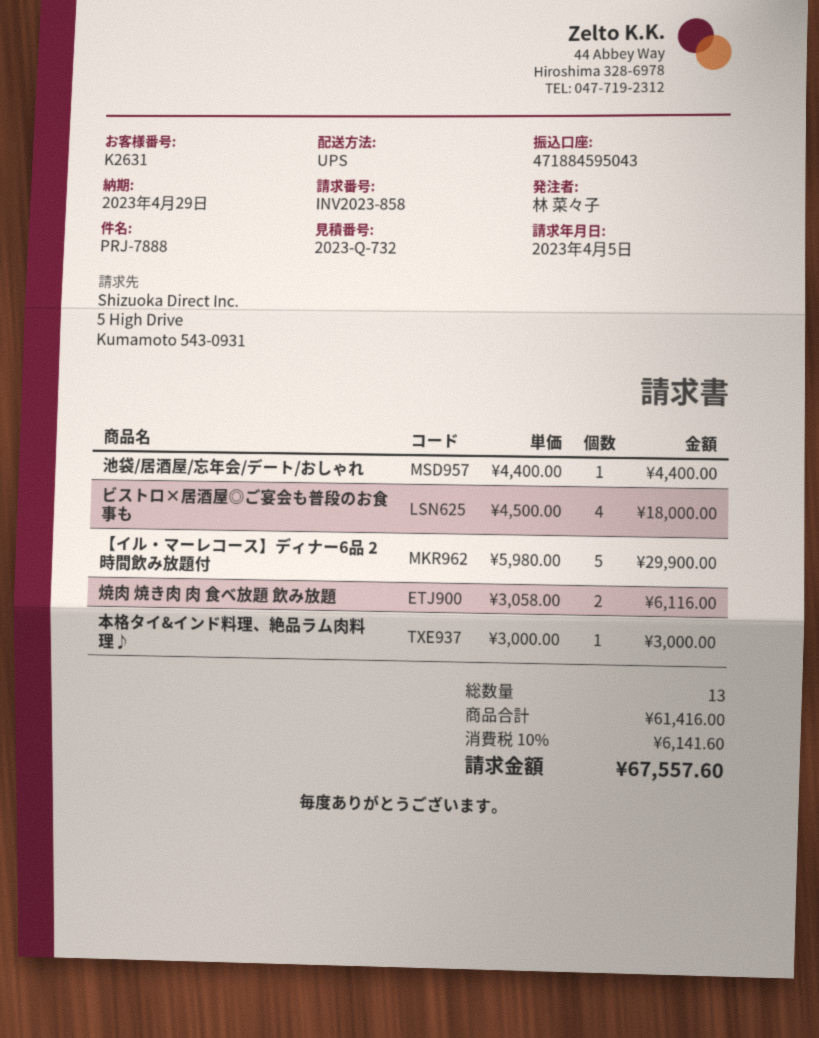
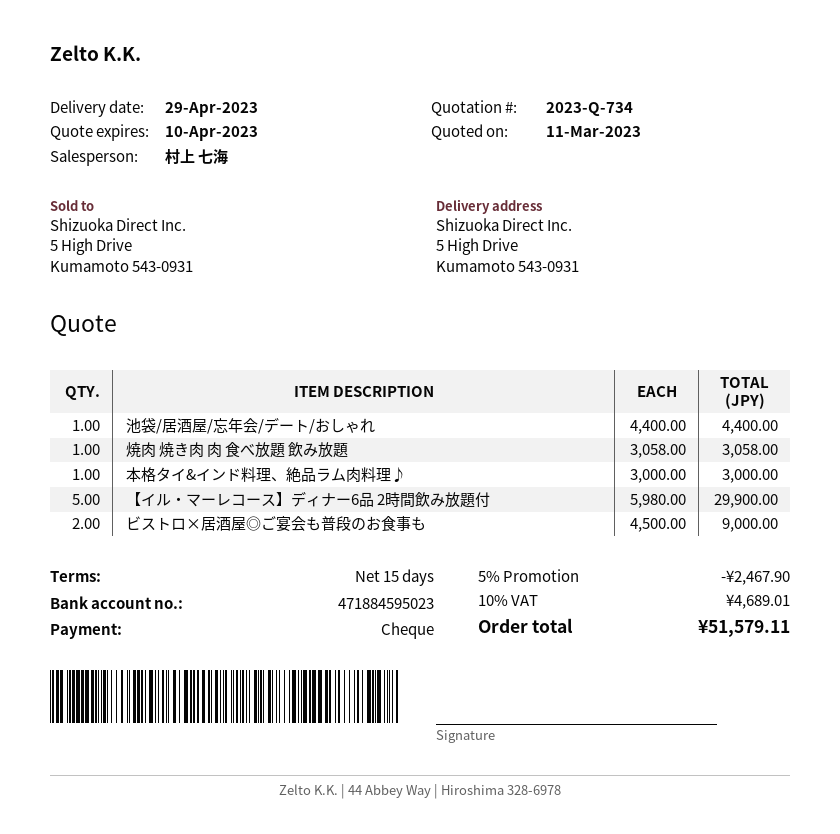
quote number: 2023-Q-732 -> 2023-Q-734
bank account: 471884595043 -> 471884595023
ビストロ×居酒屋◎ご宴会も普段のお食事も: 4 x 4500.00 = 18000.00 -> 2 x 4500.00 = 9000.00
焼肉 焼き肉 肉 食べ放題 飲み放題: 2 x 3058.00 = 6116.00 -> 1 x 3058.00 = 3058.00
discount: none -> 5% = 2467.90
tax: 10% = 6141.60 -> 10% = 4689.01
total: 67557.60 -> 51579.11

